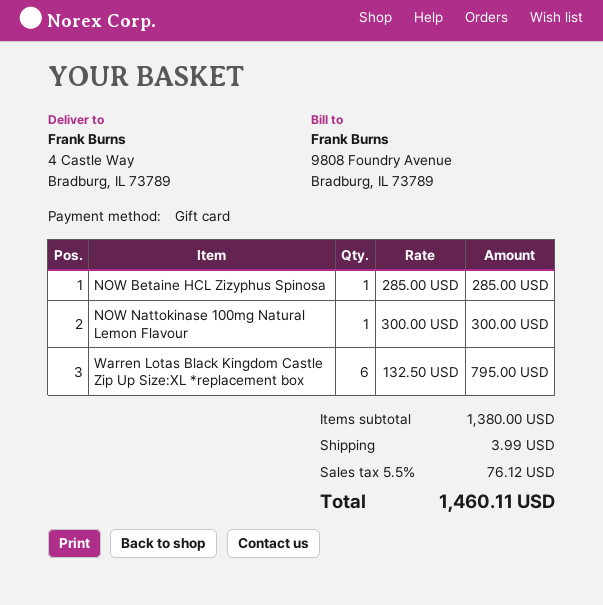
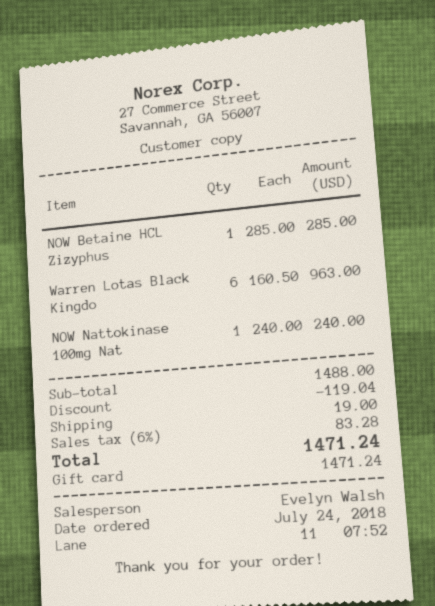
NOW Nattokinase 100mg Natural Lemon Flavour: 1 x 300.00 = 300.00 -> 1 x 240.00 = 240.00
Warren Lotas Black Kingdom Castle Zip Up Size:XL *replacement box: 6 x 132.50 = 795.00 -> 6 x 160.50 = 963.00
subtotal: 1380.00 -> 1488.00
discount: none -> 119.04
shipping: 3.99 -> 19.00
tax: 5.5% = 76.12 -> 6% = 83.28
total: 1460.11 -> 1471.24

